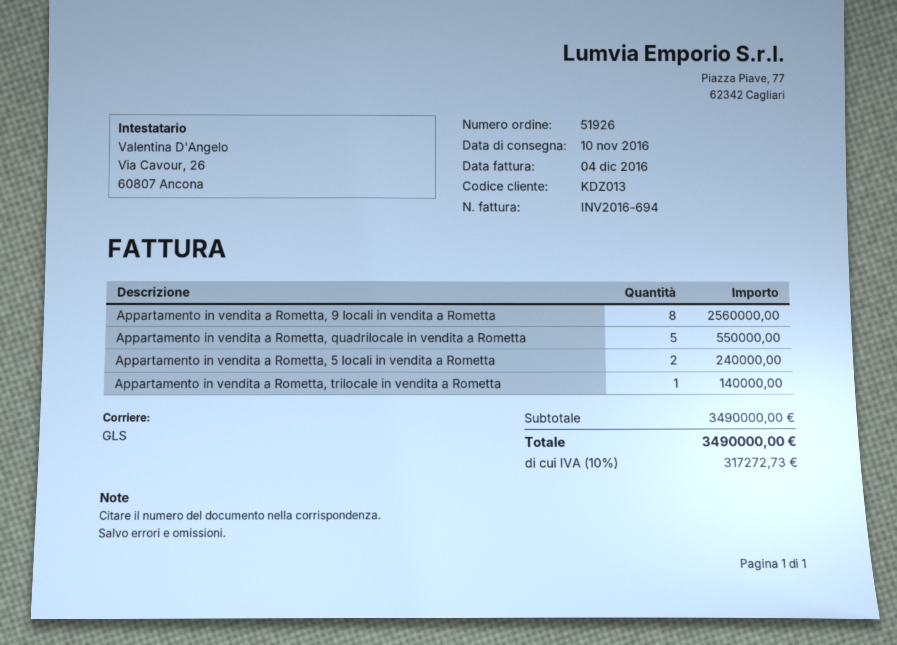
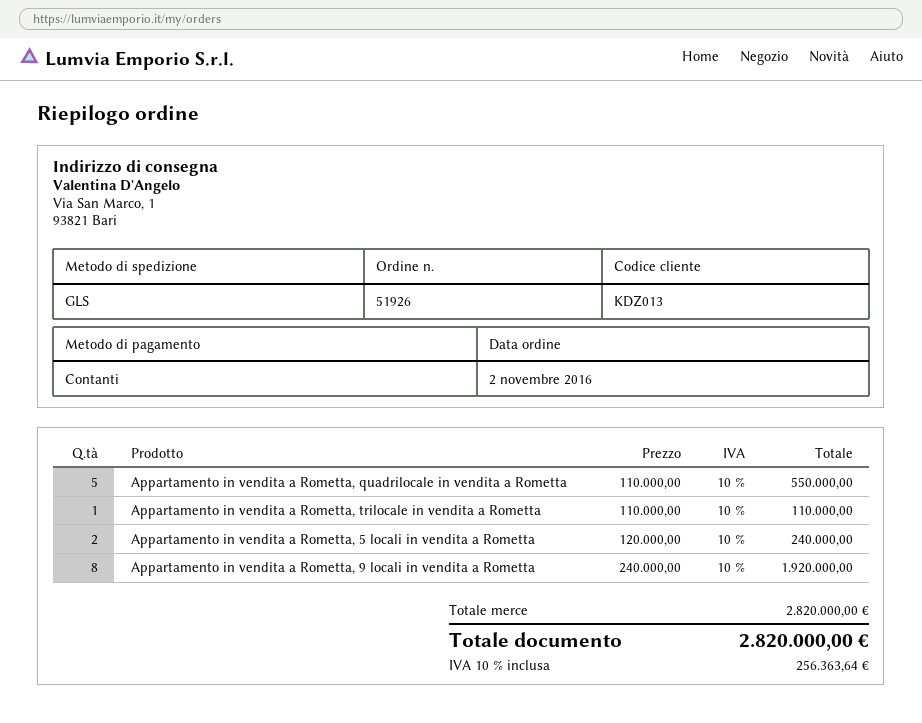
Appartamento in vendita a Rometta, 9 locali in vendita a Rometta: 8 for 2560000.00 -> 8 for 1920000.00
Appartamento in vendita a Rometta, trilocale in vendita a Rometta: 1 for 140000.00 -> 1 for 110000.00
subtotal: 3490000.00 -> 2820000.00
tax: 10% = 317272.73 -> 10% = 256363.64
total: 3490000.00 -> 2820000.00

